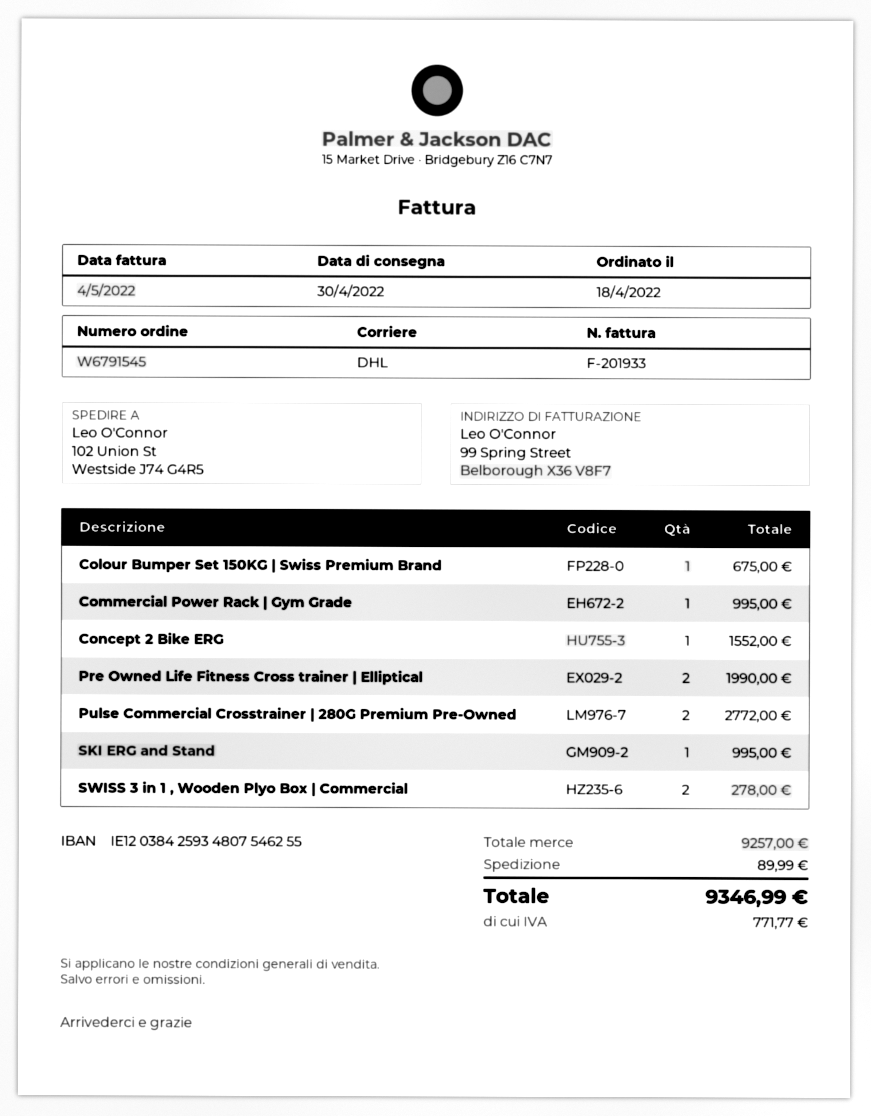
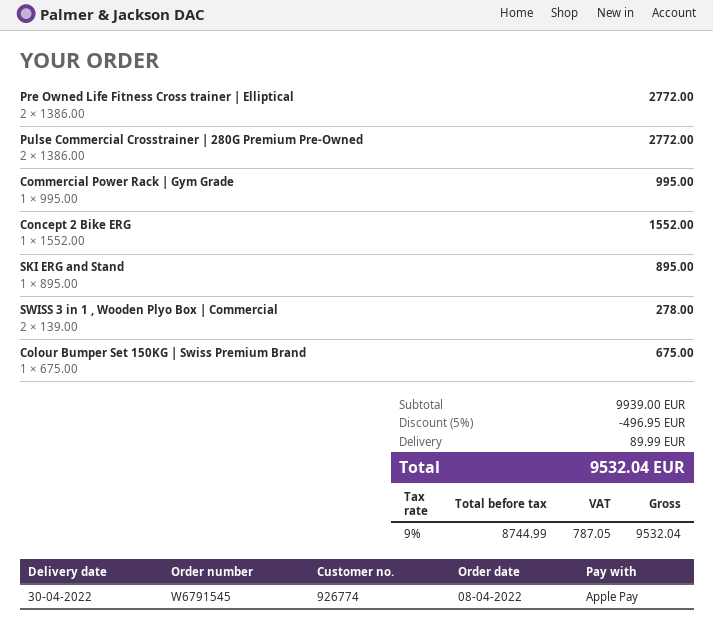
order date: 2022-04-18 -> 2022-04-08
Pre Owned Life Fitness Cross trainer | Elliptical: 2 for 1990.00 -> 2 for 2772.00
SKI ERG and Stand: 1 for 995.00 -> 1 for 895.00
subtotal: 9257.00 -> 9939.00
discount: none -> 5% = 496.95
tax: 771.77 -> 787.05
total: 9346.99 -> 9532.04

